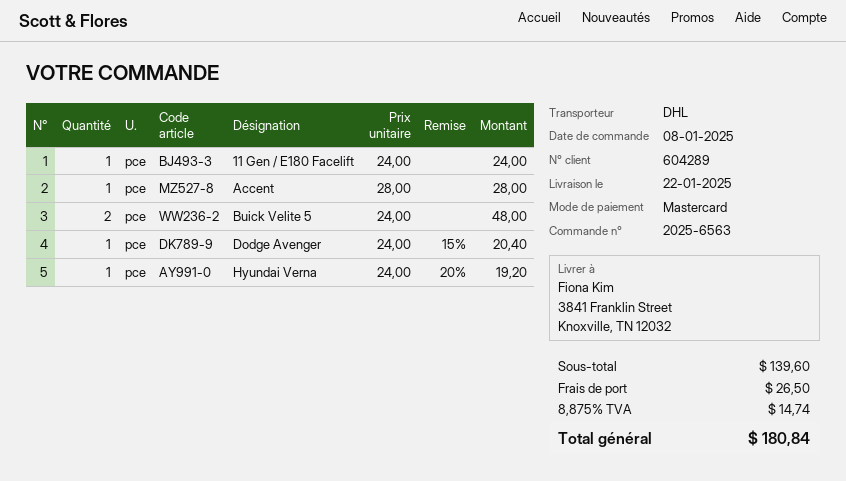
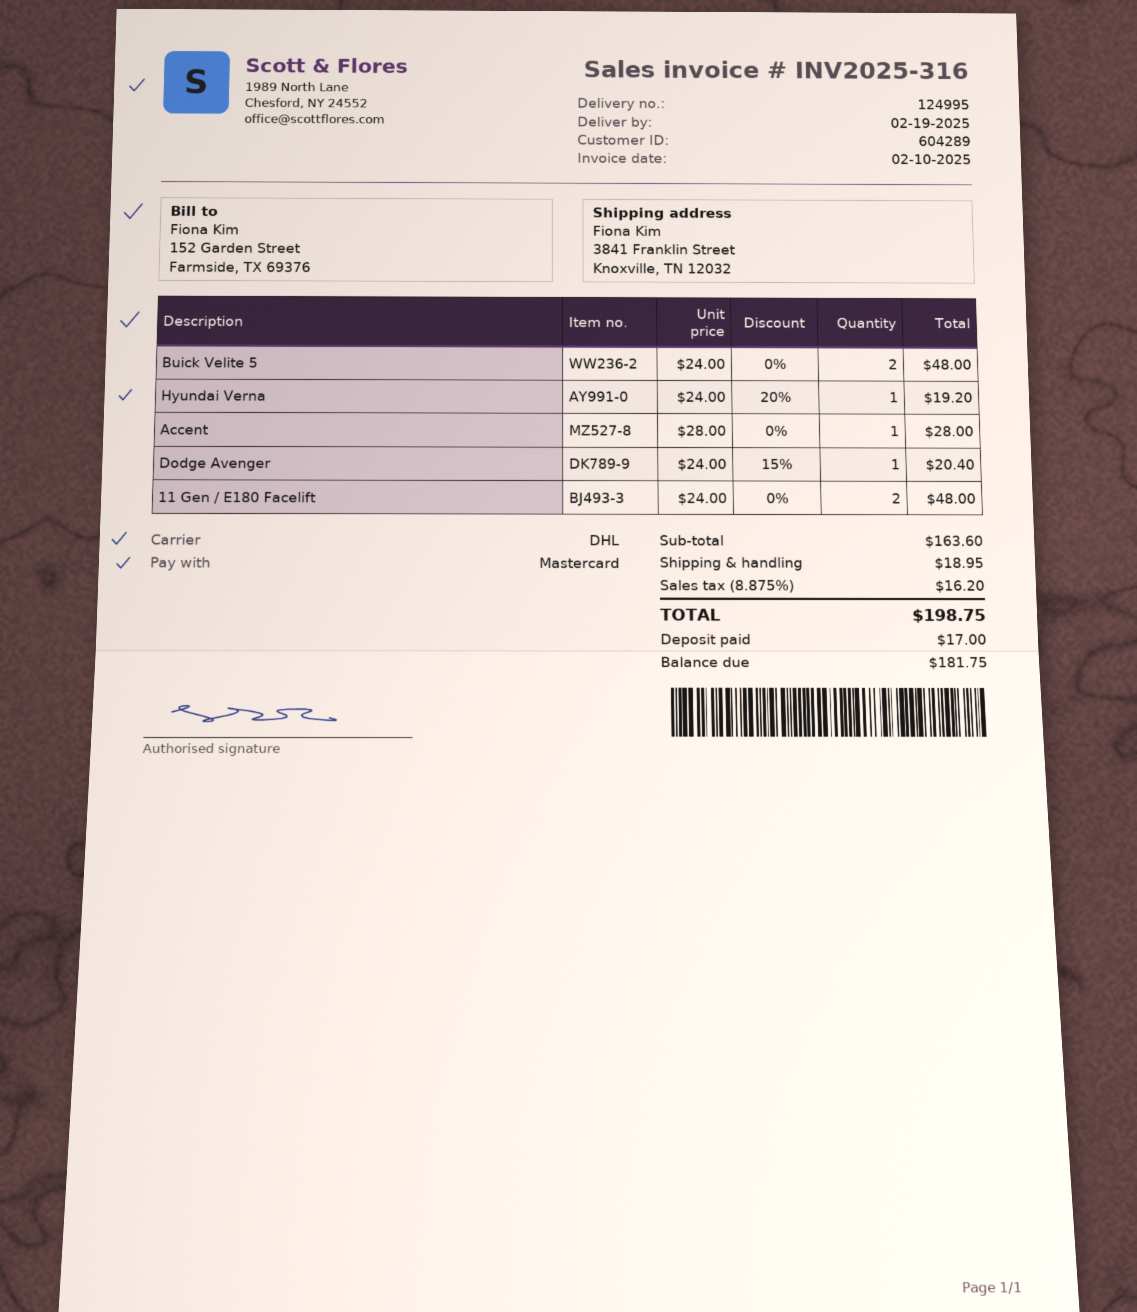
delivery date: 2025-01-22 -> 2025-02-19
11 Gen / E180 Facelift: 1 x 24.00 = 24.00 -> 2 x 24.00 = 48.00
subtotal: 139.60 -> 163.60
shipping: 26.50 -> 18.95
tax: 8.875% = 14.74 -> 8.875% = 16.20
total: 180.84 -> 198.75

